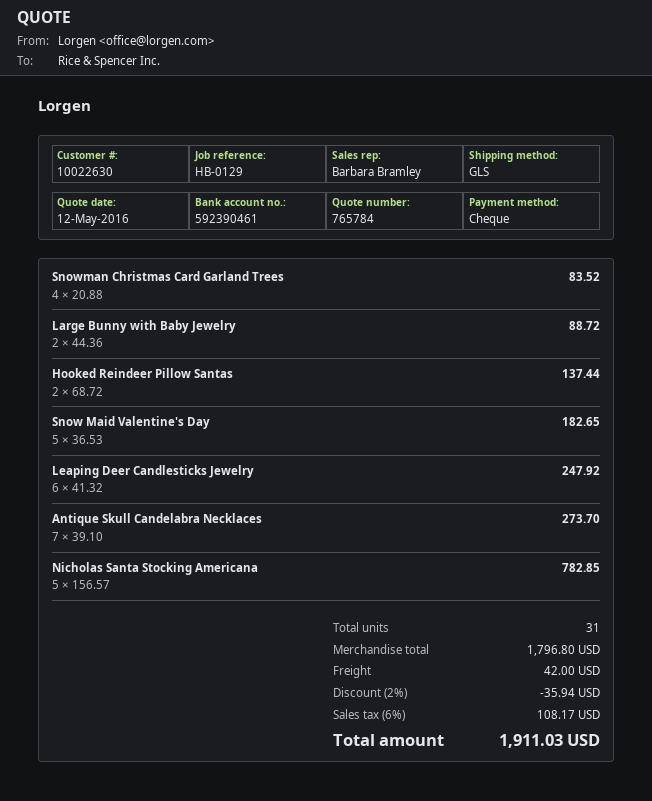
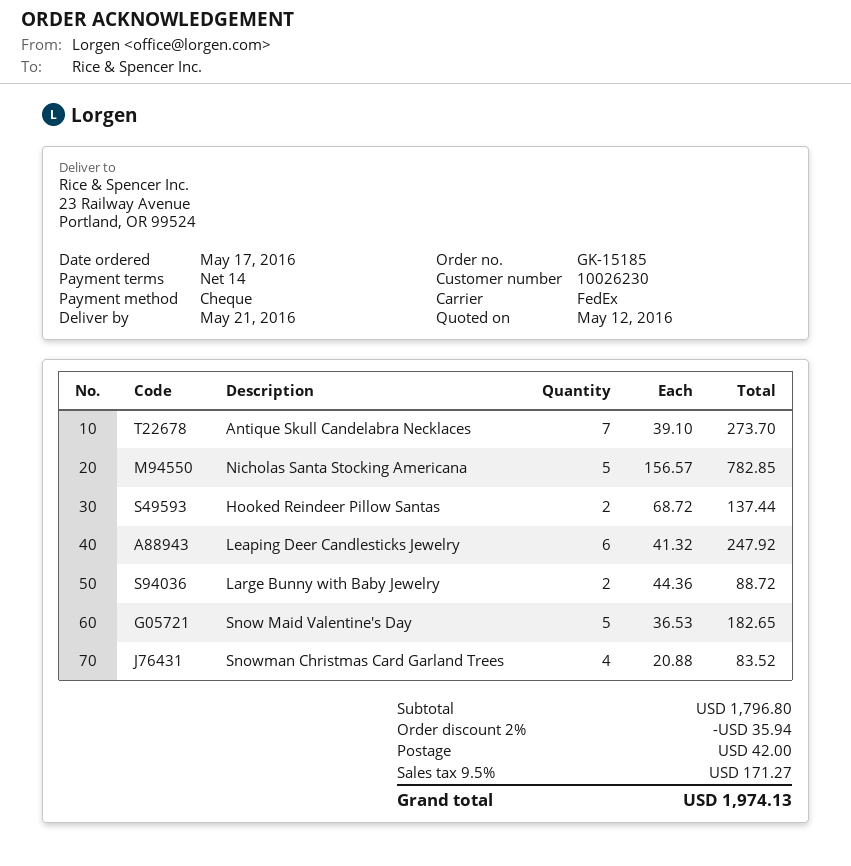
customer number: 10022630 -> 10026230
shipping method: GLS -> FedEx
tax: 6% = 108.17 -> 9.5% = 171.27
total: 1911.03 -> 1974.13

